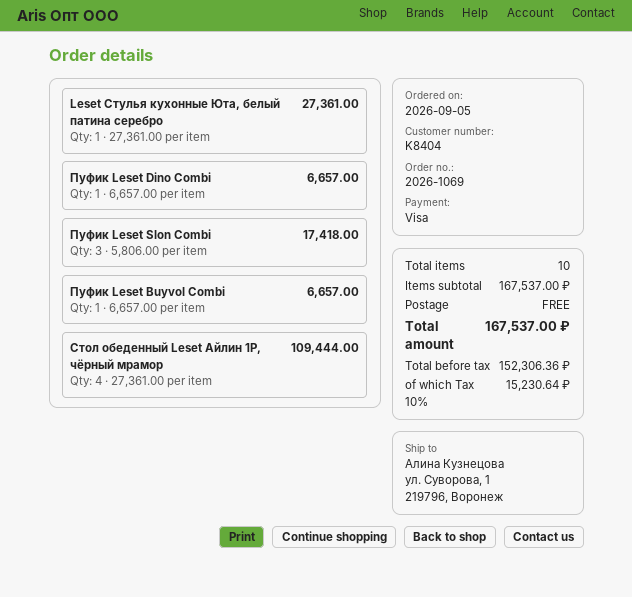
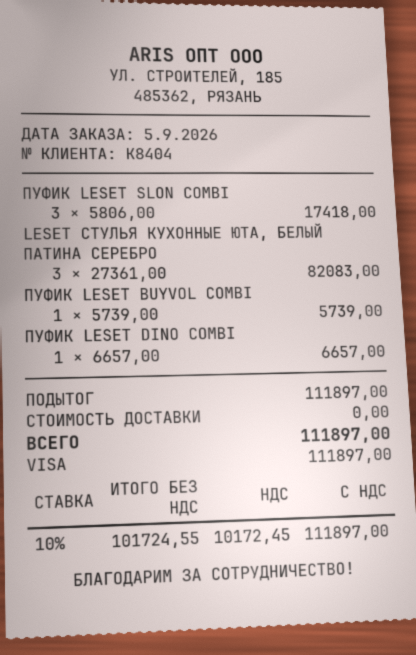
Leset Стулья кухонные Юта, белый патина серебро: 1 x 27361.00 = 27361.00 -> 3 x 27361.00 = 82083.00
Пуфик Leset Buyvol Combi: 1 x 6657.00 = 6657.00 -> 1 x 5739.00 = 5739.00
Стол обеденный Leset Айлин 1Р, чёрный мрамор: 4 x 27361.00 = 109444.00 -> none
subtotal: 167537.00 -> 111897.00
net: 152306.36 -> 101724.55
tax: 10% = 15230.64 -> 10% = 10172.45
total: 167537.00 -> 111897.00

